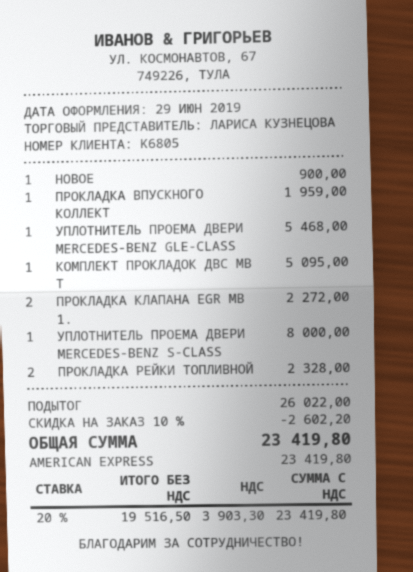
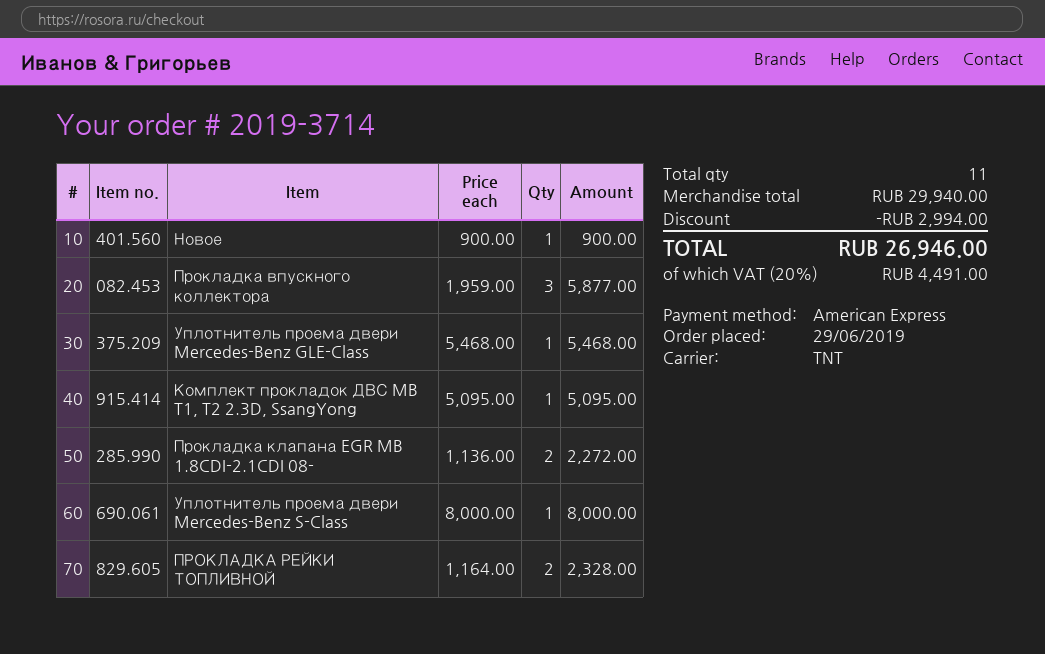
ПРОКЛАДКА ВПУСКНОГО КОЛЛЕКТ: 1 for 1959.00 -> 3 for 5877.00
subtotal: 26022.00 -> 29940.00
discount: 2602.20 -> 2994.00
tax: 20% = 3903.30 -> 20% = 4491.00
total: 23419.80 -> 26946.00

